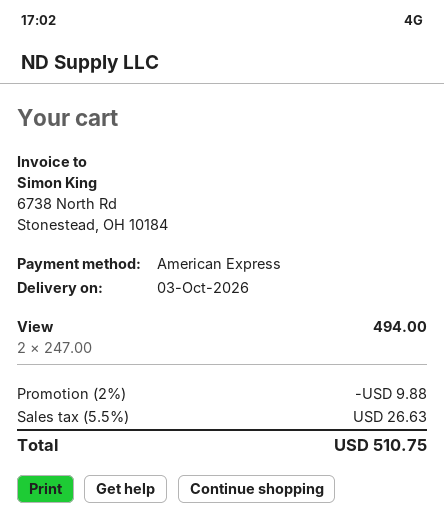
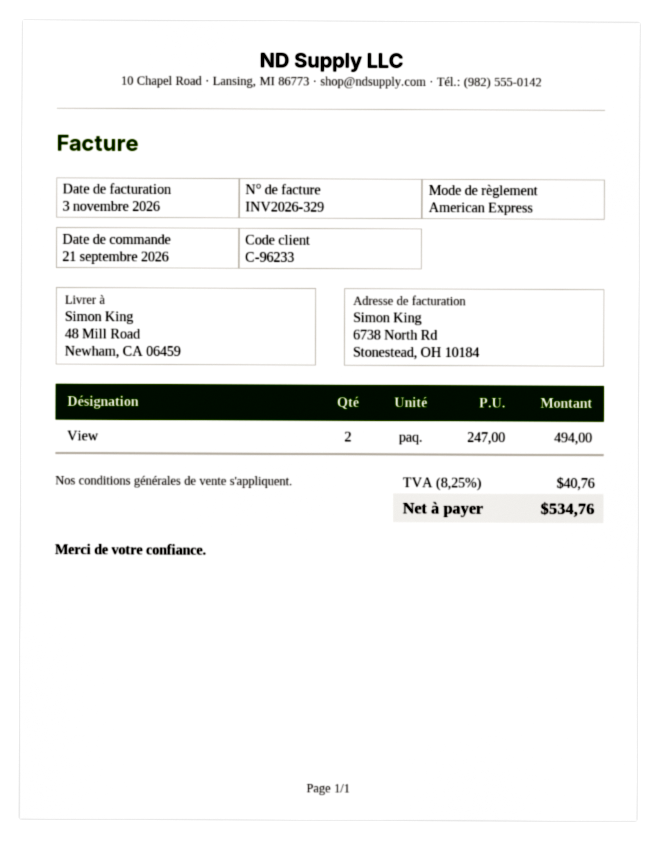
discount: 2% = 9.88 -> none
tax: 5.5% = 26.63 -> 8.25% = 40.76
total: 510.75 -> 534.76

